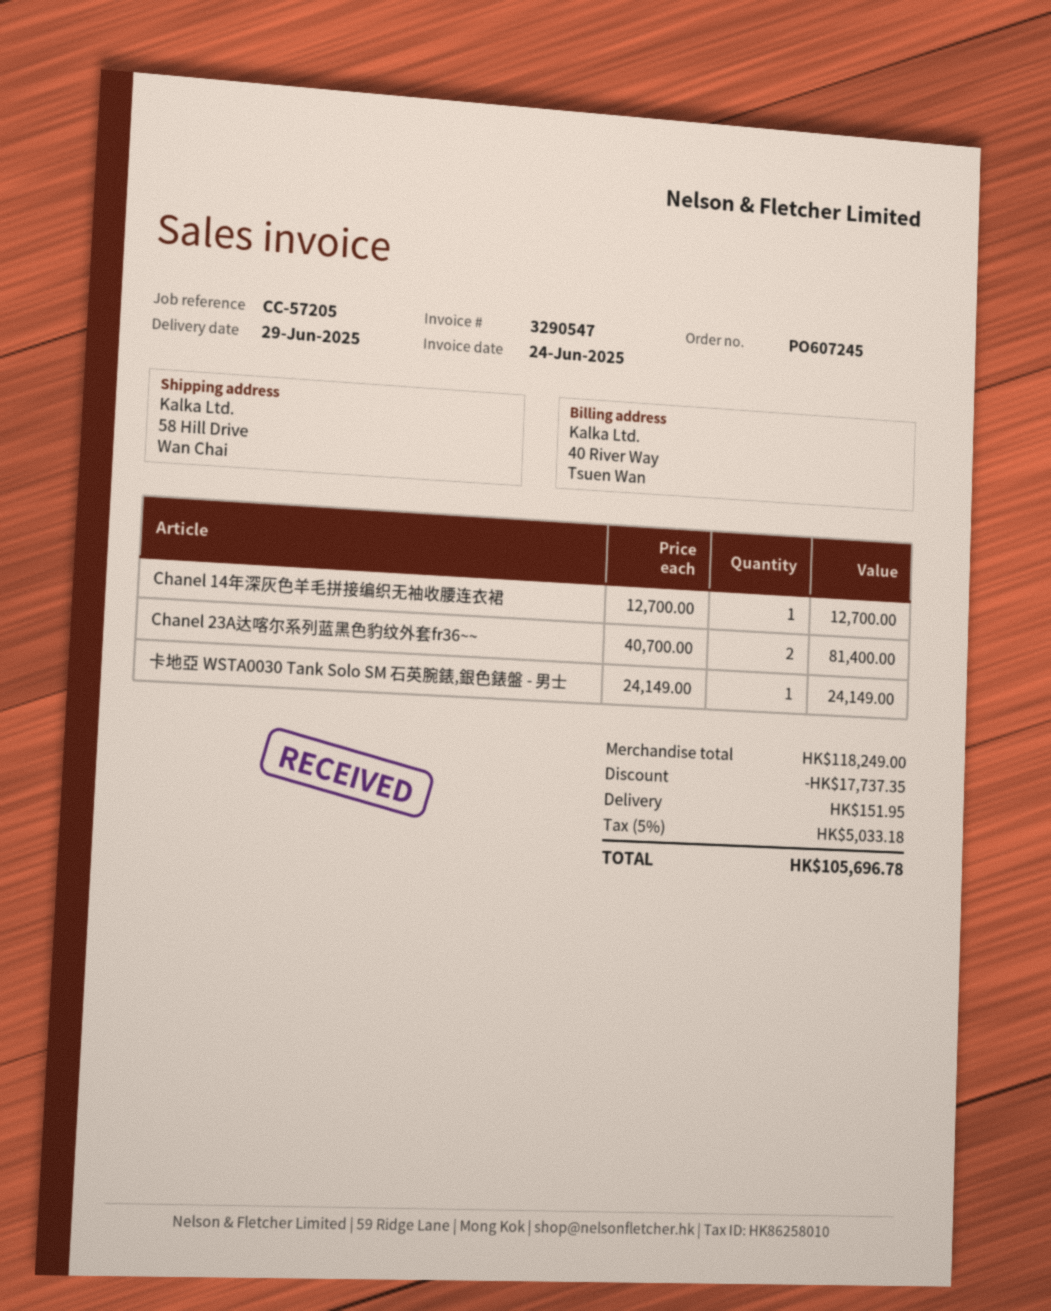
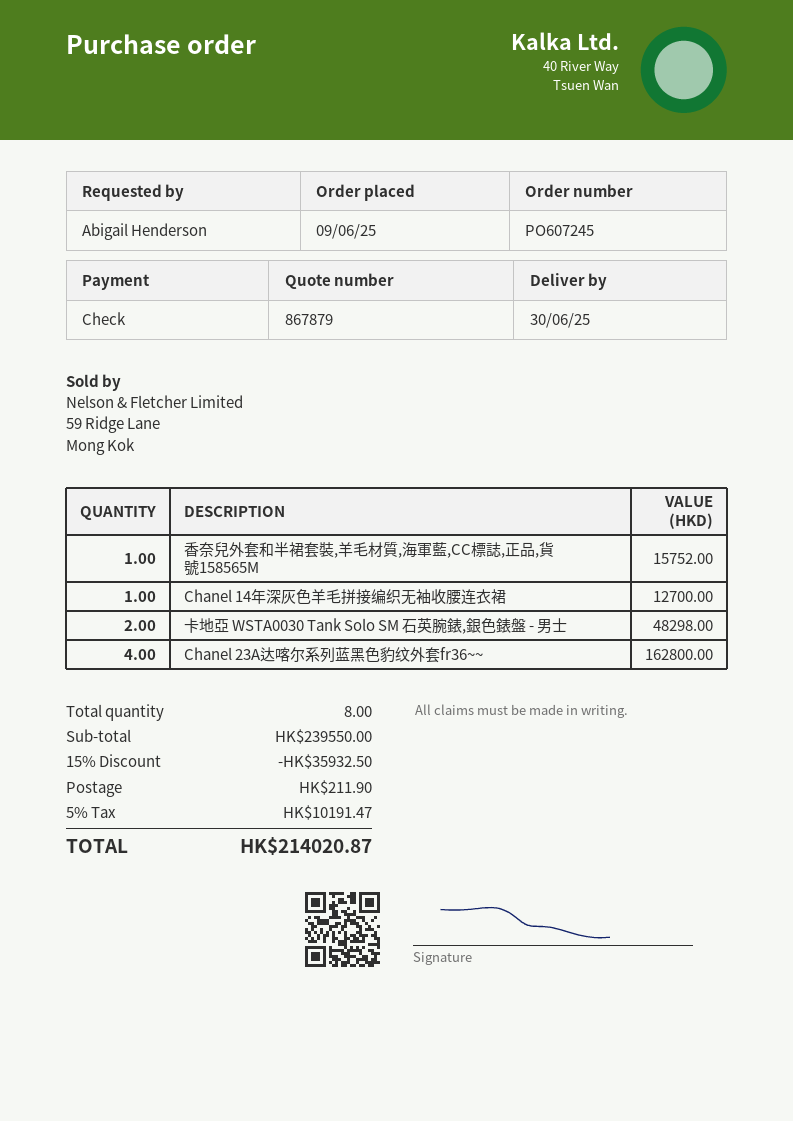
delivery date: 2025-06-29 -> 2025-06-30
Chanel 23A达喀尔系列蓝黑色豹纹外套fr36~~: 2 for 81400.00 -> 4 for 162800.00
卡地亞 WSTA0030 Tank Solo SM 石英腕錶,銀色錶盤 - 男士: 1 for 24149.00 -> 2 for 48298.00
香奈兒外套和半裙套裝,羊毛材質,海軍藍,CC標誌,正品,貨號158565M: none -> 1 for 15752.00
subtotal: 118249.00 -> 239550.00
discount: 17737.35 -> 35932.50
shipping: 151.95 -> 211.90
tax: 5% = 5033.18 -> 5% = 10191.47
total: 105696.78 -> 214020.87

